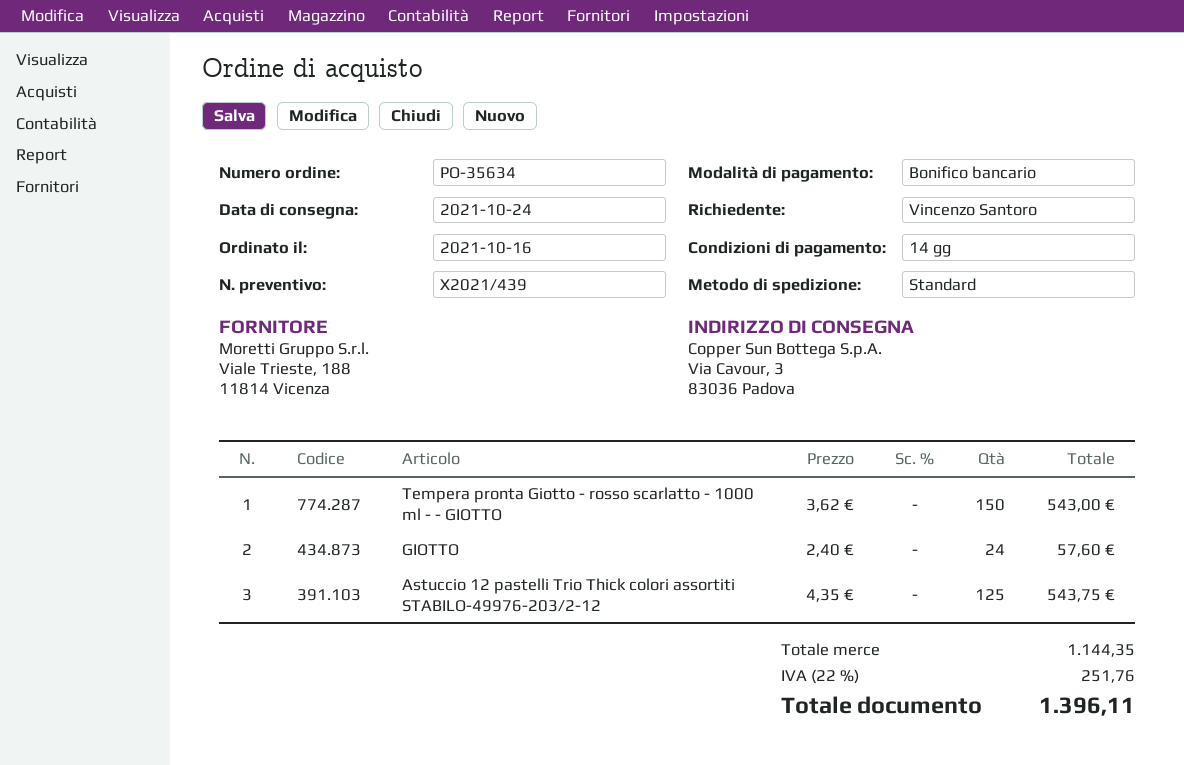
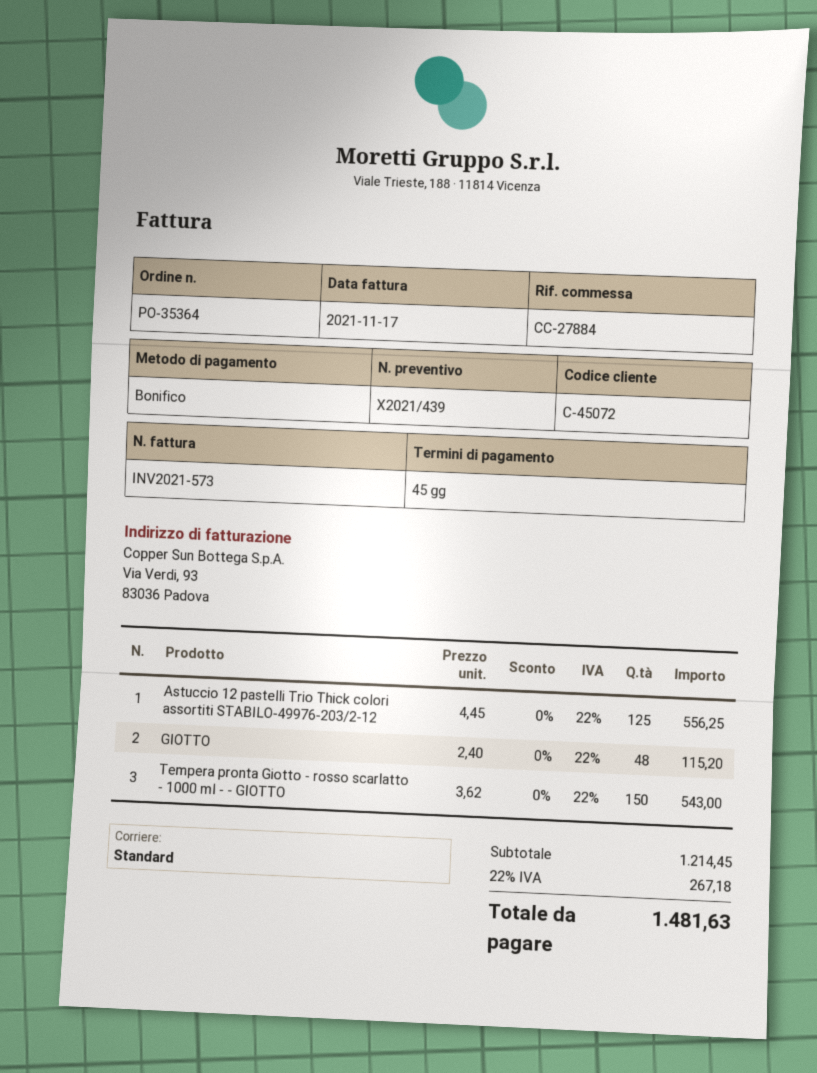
order number: PO-35634 -> PO-35364
payment terms: 14 days -> 45 days
GIOTTO: 24 x 2.40 = 57.60 -> 48 x 2.40 = 115.20
Astuccio 12 pastelli Trio Thick colori assortiti STABILO-49976-203/2-12: 125 x 4.35 = 543.75 -> 125 x 4.45 = 556.25
subtotal: 1144.35 -> 1214.45
tax: 22% = 251.76 -> 22% = 267.18
total: 1396.11 -> 1481.63

